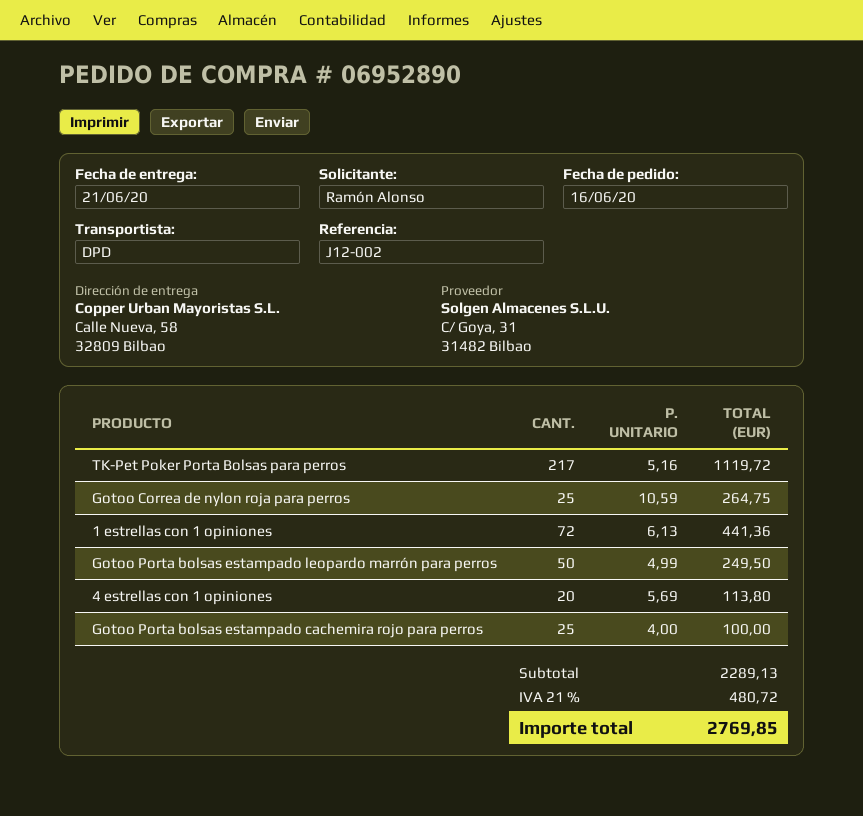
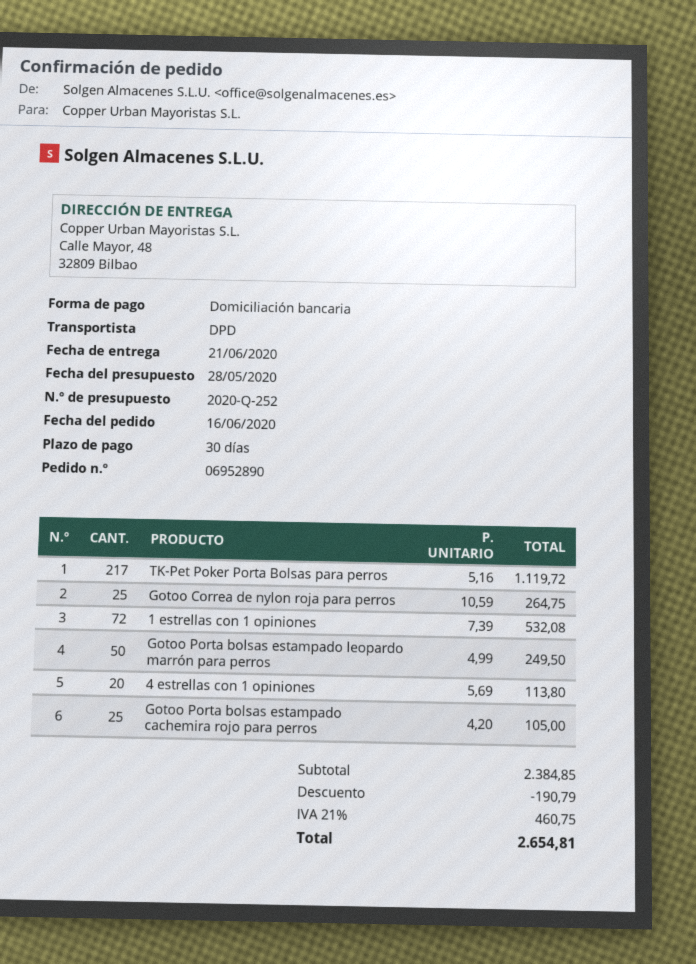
ship to: Calle Nueva, 58, 32809 Bilbao -> Calle Mayor, 48, 32809 Bilbao
1 estrellas con 1 opiniones: 72 x 6.13 = 441.36 -> 72 x 7.39 = 532.08
Gotoo Porta bolsas estampado cachemira rojo para perros: 25 x 4.00 = 100.00 -> 25 x 4.20 = 105.00
subtotal: 2289.13 -> 2384.85
discount: none -> 190.79
tax: 21% = 480.72 -> 21% = 460.75
total: 2769.85 -> 2654.81

